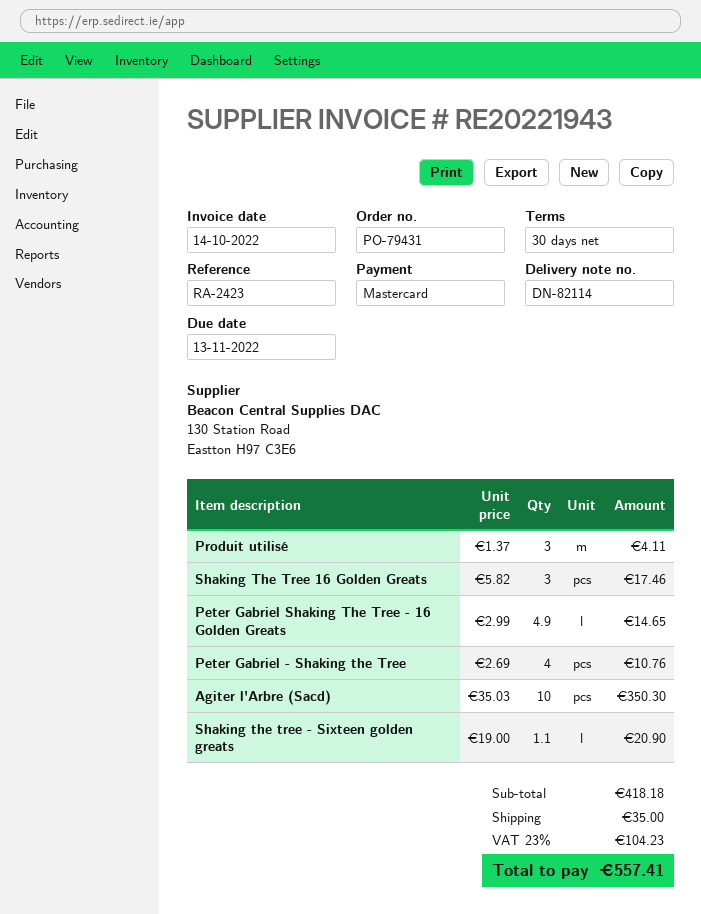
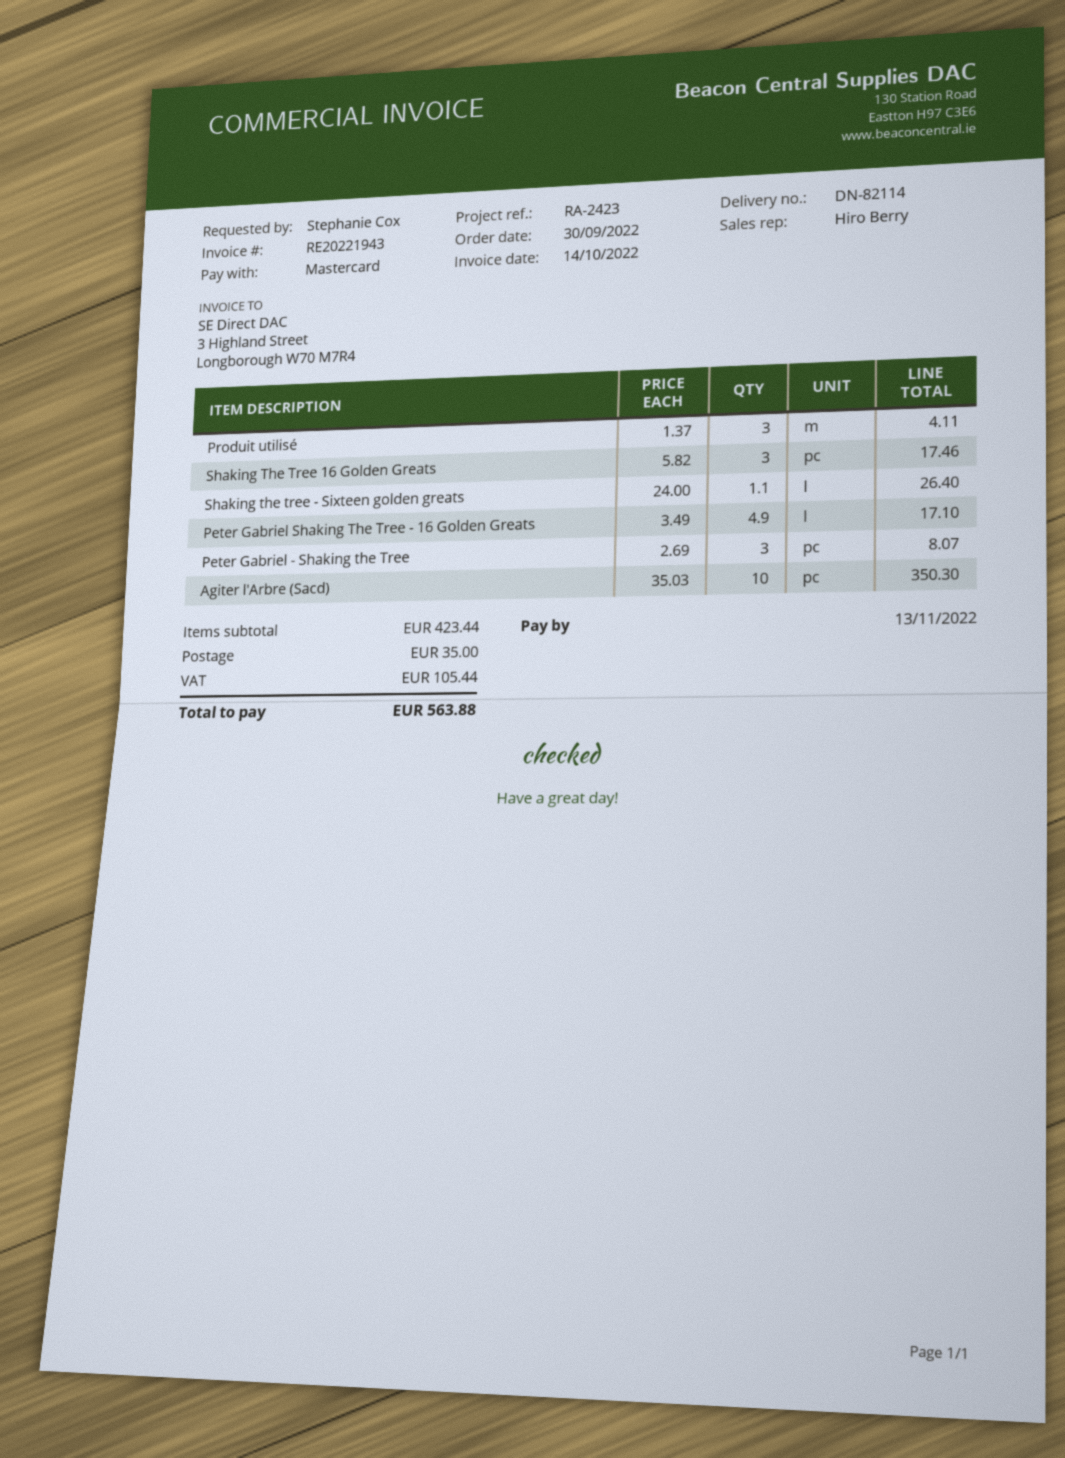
Peter Gabriel Shaking The Tree - 16 Golden Greats: 4.9 x 2.99 = 14.65 -> 4.9 x 3.49 = 17.10
Peter Gabriel - Shaking the Tree: 4 x 2.69 = 10.76 -> 3 x 2.69 = 8.07
Shaking the tree - Sixteen golden greats: 1.1 x 19.00 = 20.90 -> 1.1 x 24.00 = 26.40
subtotal: 418.18 -> 423.44
tax: 104.23 -> 105.44
total: 557.41 -> 563.88

